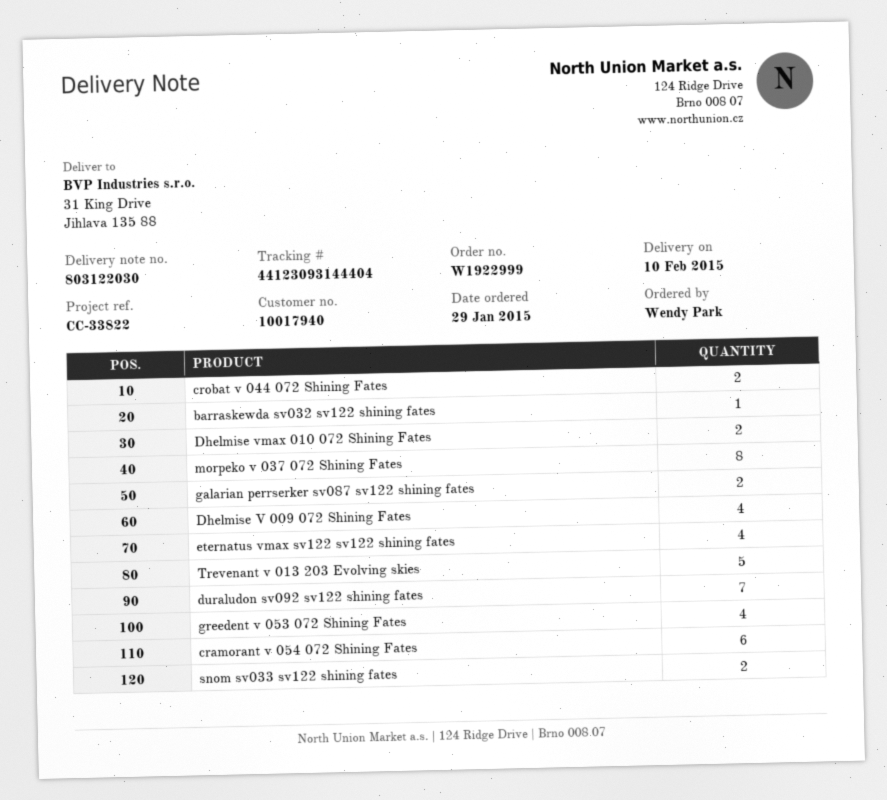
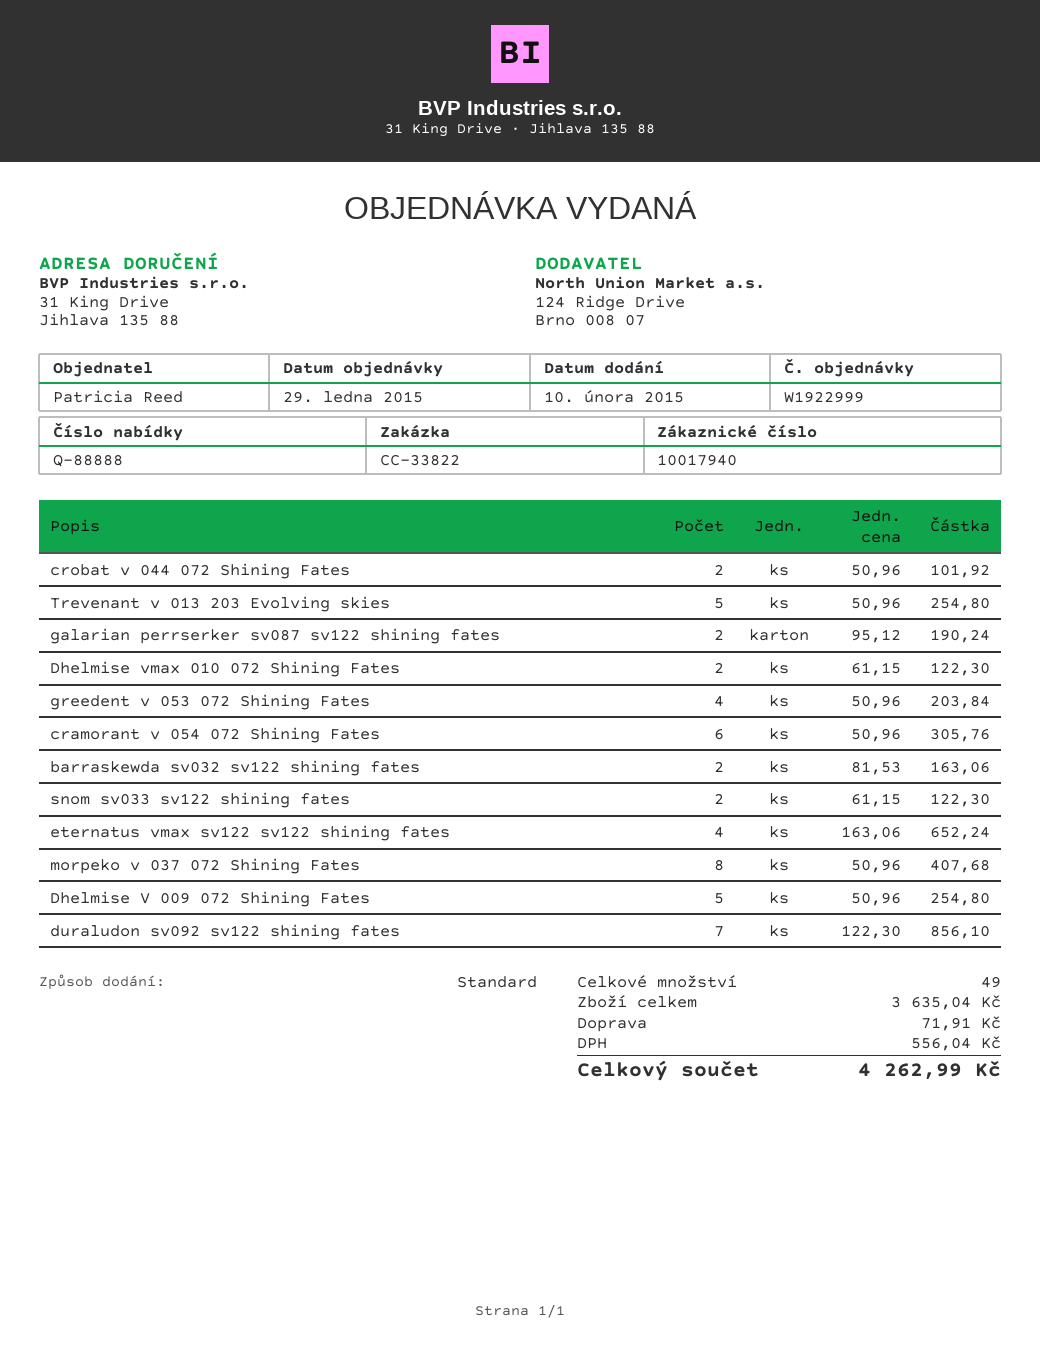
ordered by: Wendy Park -> Patricia Reed
barraskewda sv032 sv122 shining fates: 1 -> 2
Dhelmise V 009 072 Shining Fates: 4 -> 5

